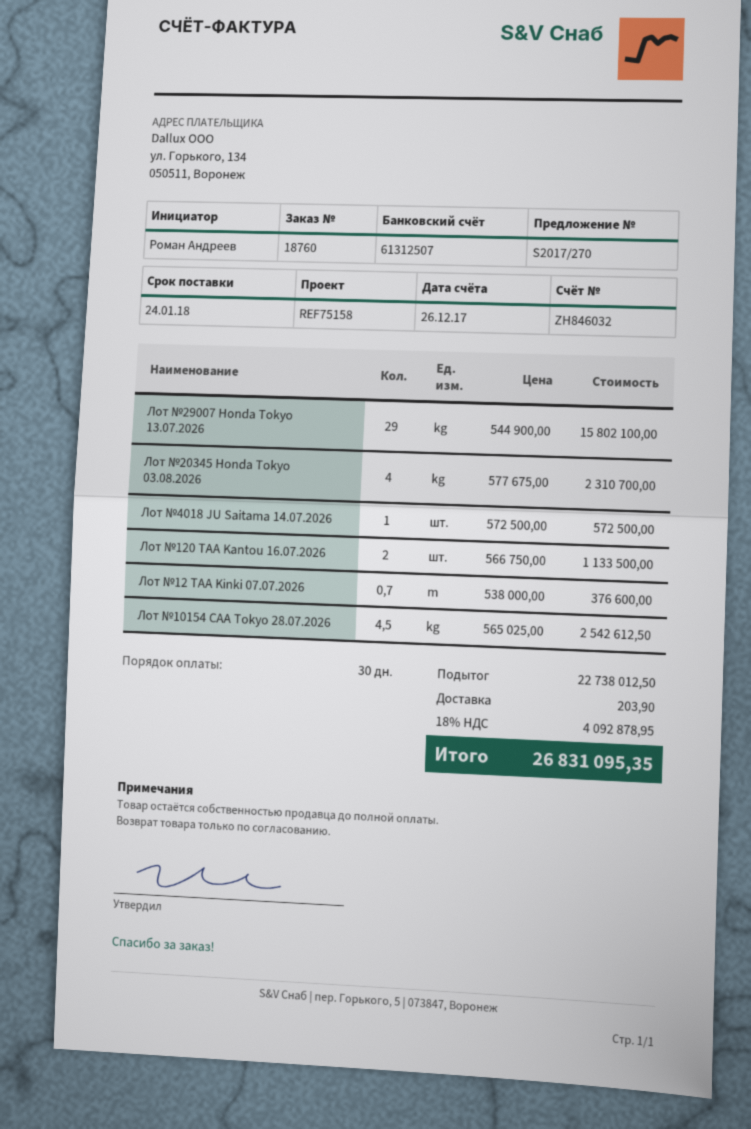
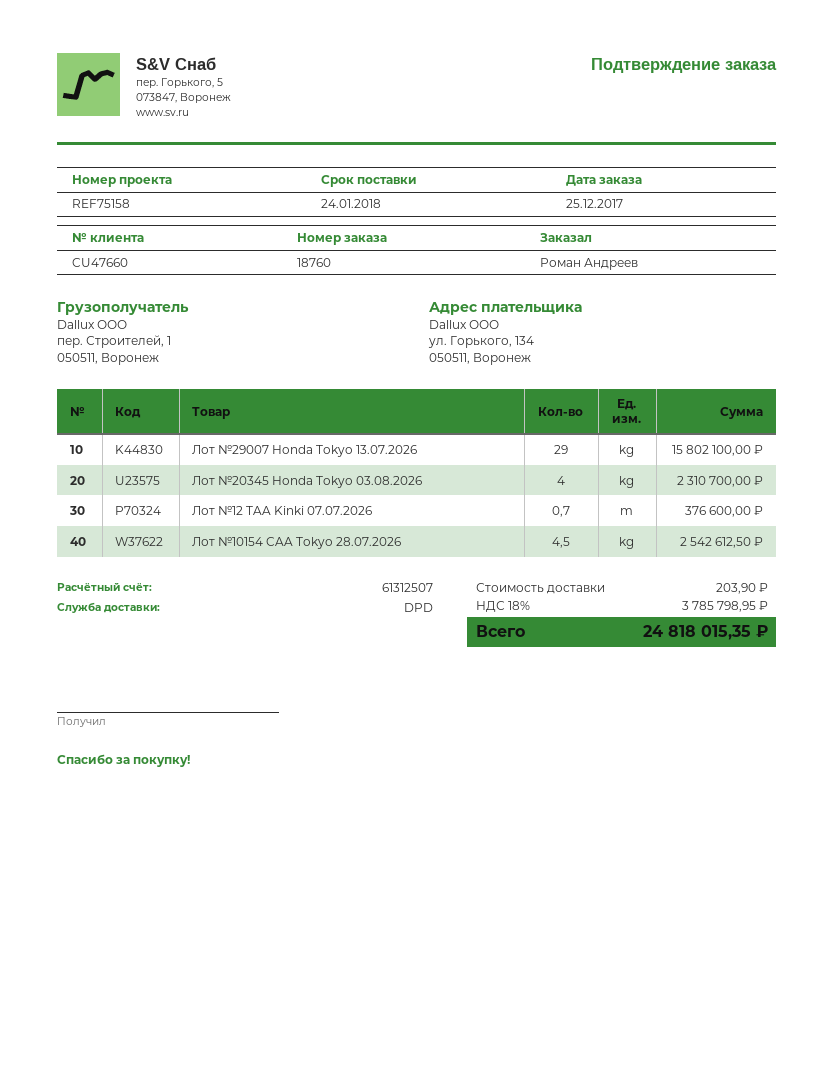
Лот №4018 JU Saitama 14.07.2026: 1 for 572500.00 -> none
Лот №120 TAA Kantou 16.07.2026: 2 for 1133500.00 -> none
tax: 18% = 4092878.95 -> 18% = 3785798.95
total: 26831095.35 -> 24818015.35

